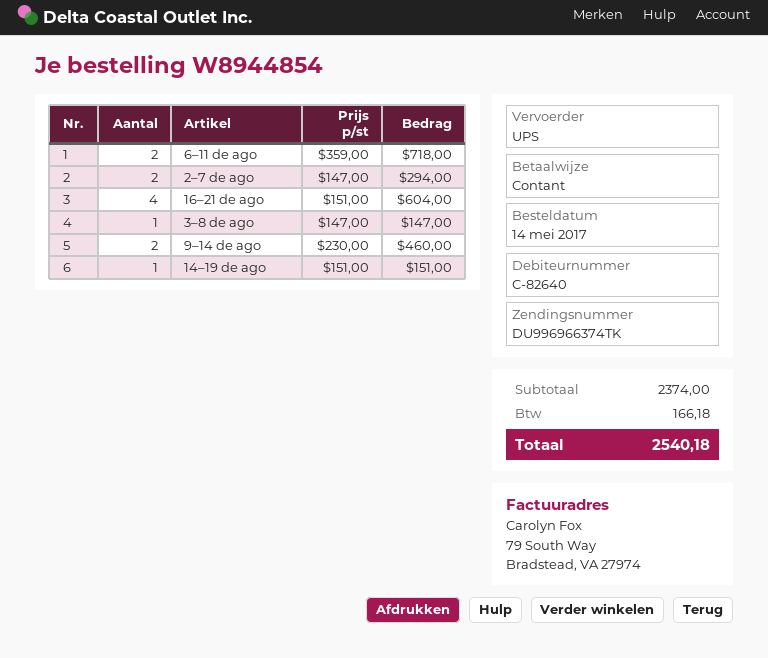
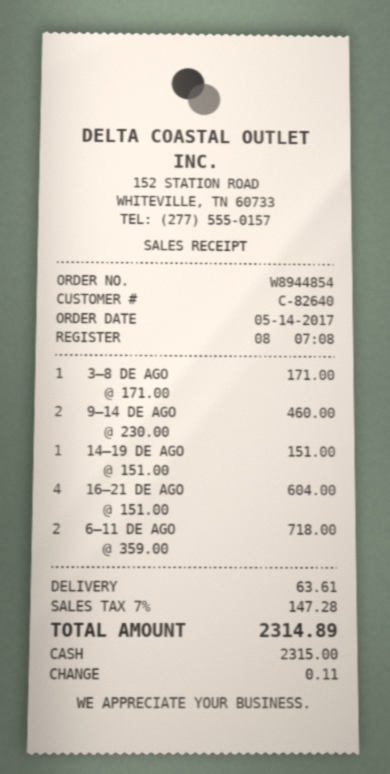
2–7 de ago: 2 x 147.00 = 294.00 -> none
3–8 de ago: 1 x 147.00 = 147.00 -> 1 x 171.00 = 171.00
shipping: none -> 63.61
tax: 166.18 -> 147.28
total: 2540.18 -> 2314.89

